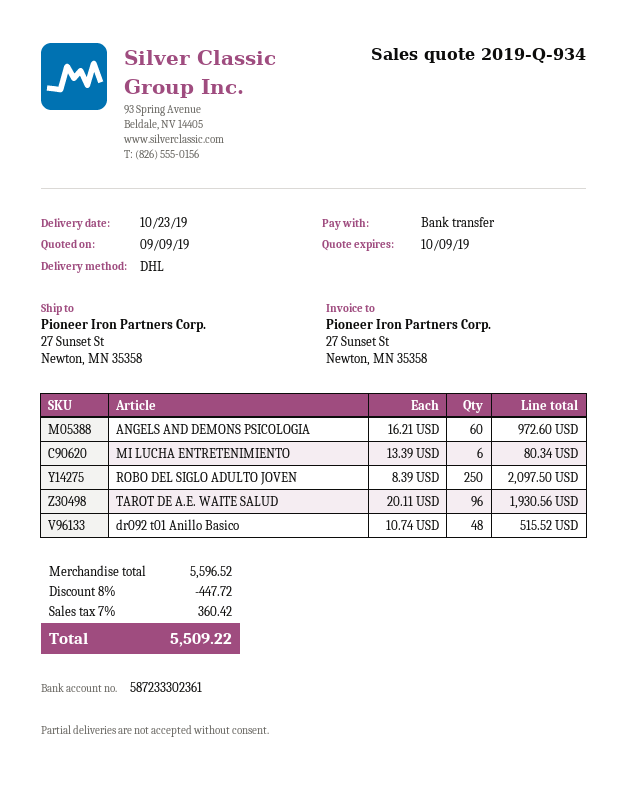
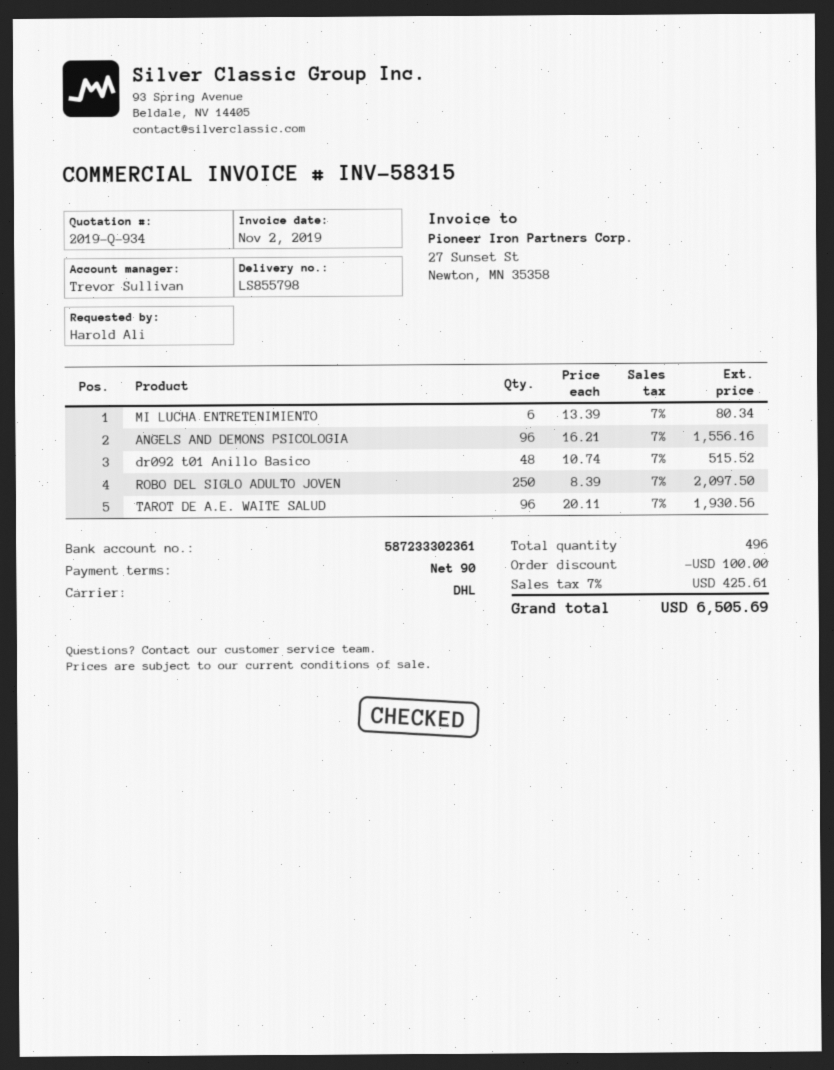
ANGELS AND DEMONS PSICOLOGIA: 60 x 16.21 = 972.60 -> 96 x 16.21 = 1556.16
discount: 447.72 -> 100.00
tax: 7% = 360.42 -> 7% = 425.61
total: 5509.22 -> 6505.69

